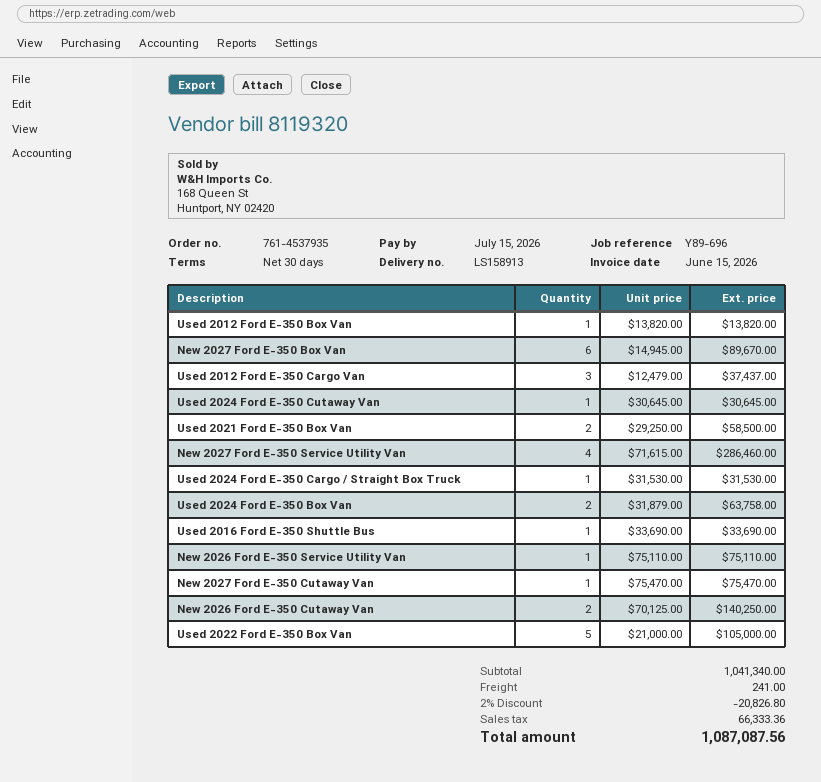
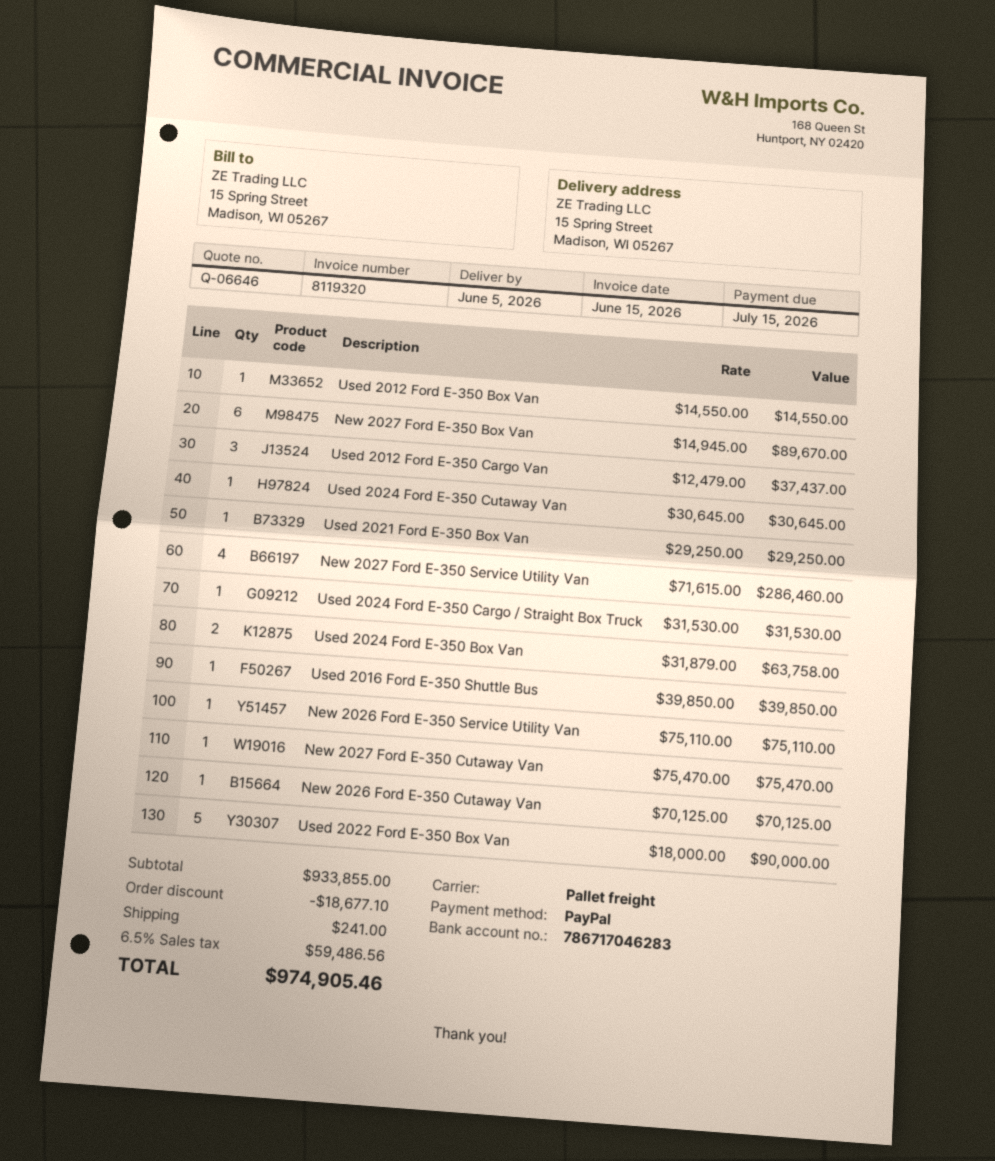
Used 2012 Ford E-350 Box Van: 1 x 13820.00 = 13820.00 -> 1 x 14550.00 = 14550.00
Used 2021 Ford E-350 Box Van: 2 x 29250.00 = 58500.00 -> 1 x 29250.00 = 29250.00
Used 2016 Ford E-350 Shuttle Bus: 1 x 33690.00 = 33690.00 -> 1 x 39850.00 = 39850.00
New 2026 Ford E-350 Cutaway Van: 2 x 70125.00 = 140250.00 -> 1 x 70125.00 = 70125.00
Used 2022 Ford E-350 Box Van: 5 x 21000.00 = 105000.00 -> 5 x 18000.00 = 90000.00
subtotal: 1041340.00 -> 933855.00
discount: 20826.80 -> 18677.10
tax: 66333.36 -> 59486.56
total: 1087087.56 -> 974905.46

